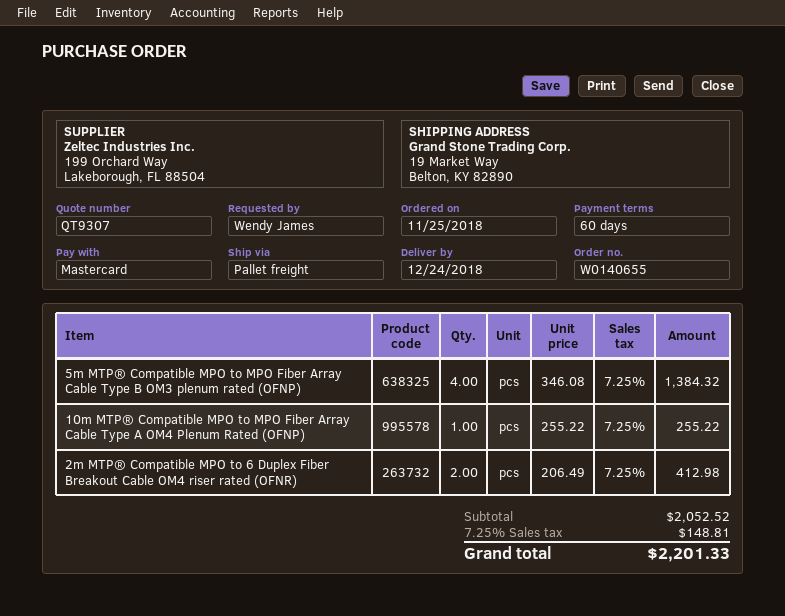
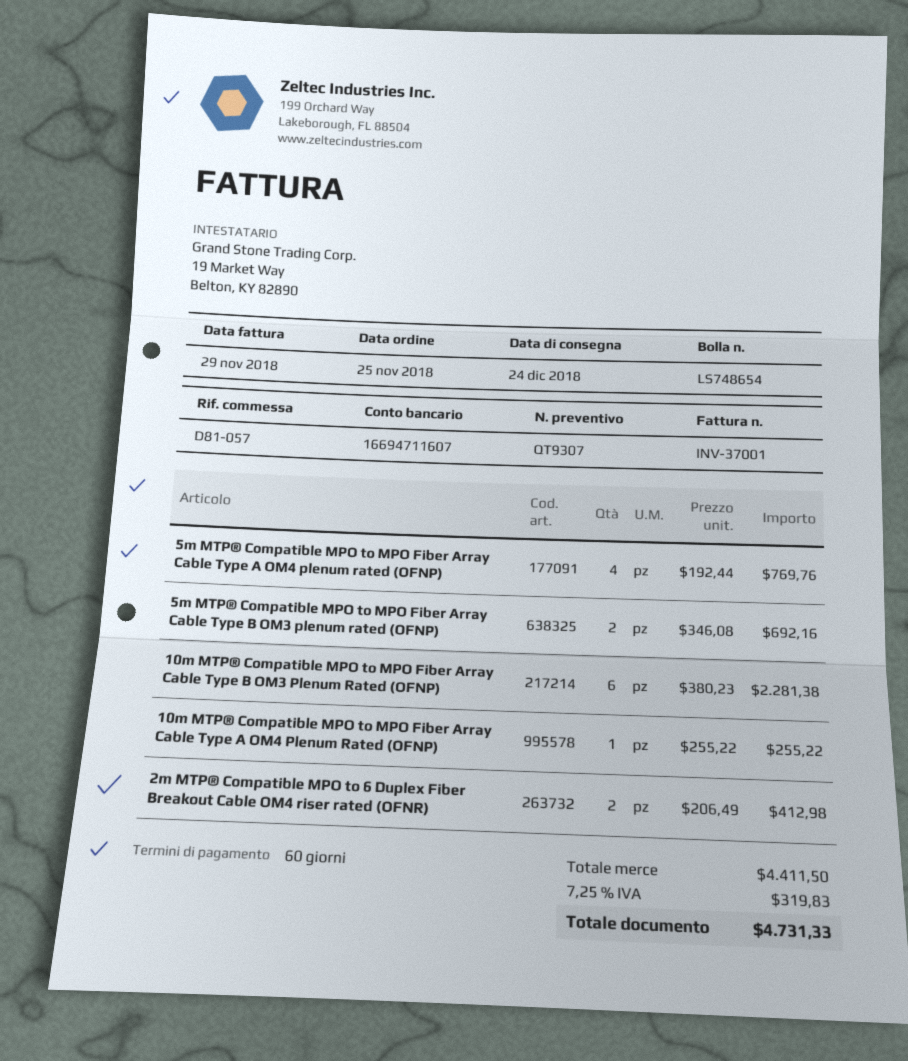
5m MTP® Compatible MPO to MPO Fiber Array Cable Type B OM3 plenum rated (OFNP): 4 x 346.08 = 1384.32 -> 2 x 346.08 = 692.16
5m MTP® Compatible MPO to MPO Fiber Array Cable Type A OM4 plenum rated (OFNP): none -> 4 x 192.44 = 769.76
10m MTP® Compatible MPO to MPO Fiber Array Cable Type B OM3 Plenum Rated (OFNP): none -> 6 x 380.23 = 2281.38
subtotal: 2052.52 -> 4411.50
tax: 7.25% = 148.81 -> 7.25% = 319.83
total: 2201.33 -> 4731.33

